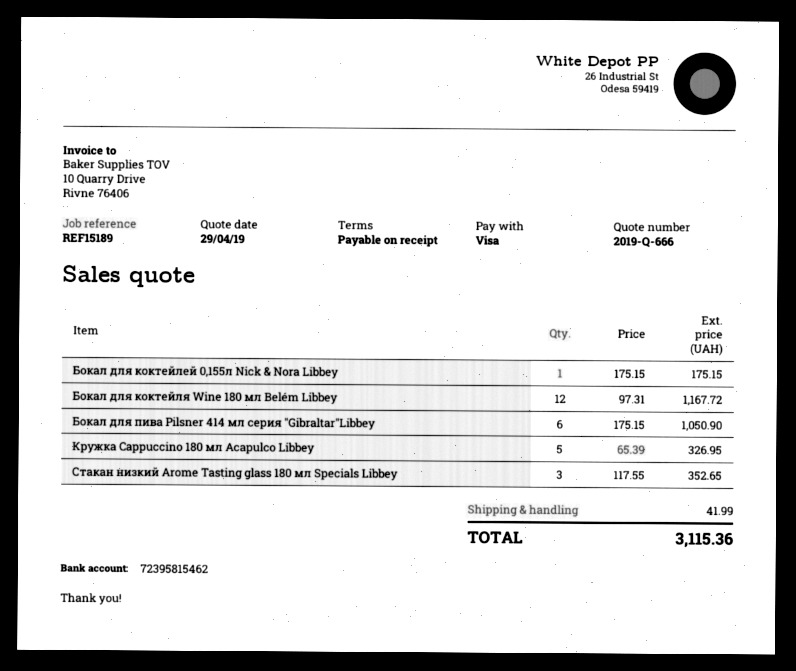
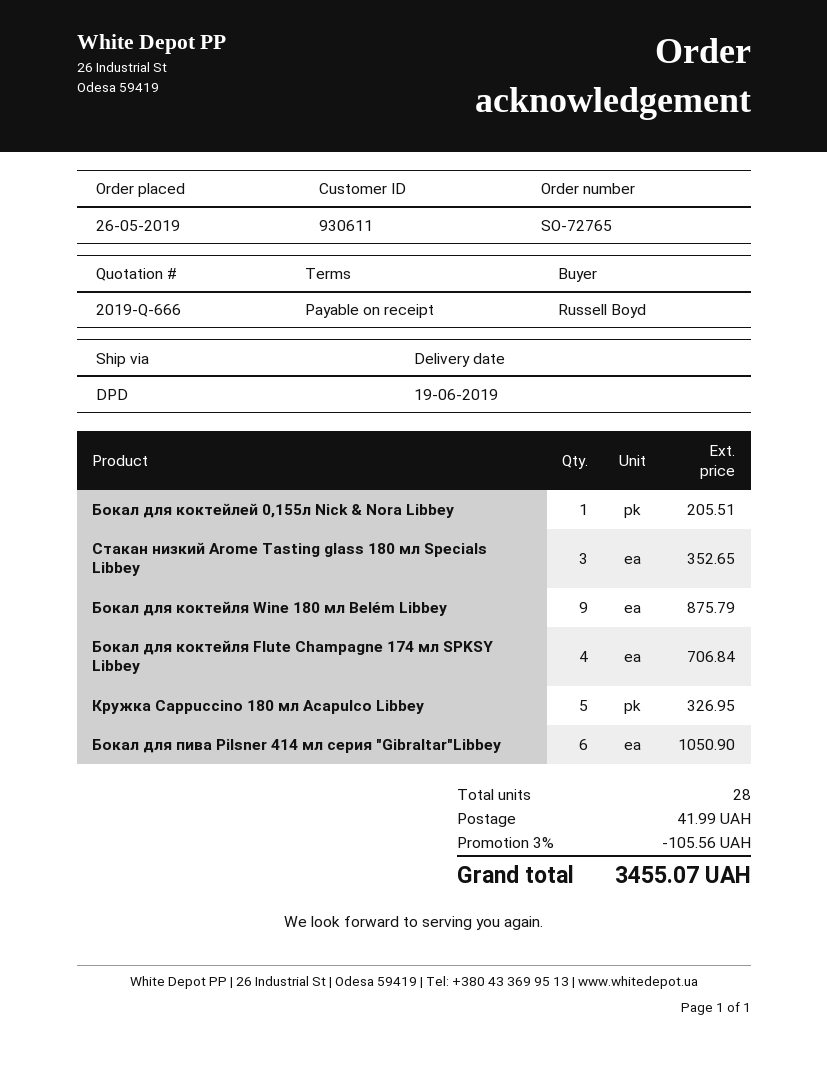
Бокал для коктейлей 0,155л Nick & Nora Libbey: 1 for 175.15 -> 1 for 205.51
Бокал для коктейля Wine 180 мл Belém Libbey: 12 for 1167.72 -> 9 for 875.79
Бокал для коктейля Flute Champagne 174 мл SPKSY Libbey: none -> 4 for 706.84
discount: none -> 3% = 105.56
total: 3115.36 -> 3455.07

